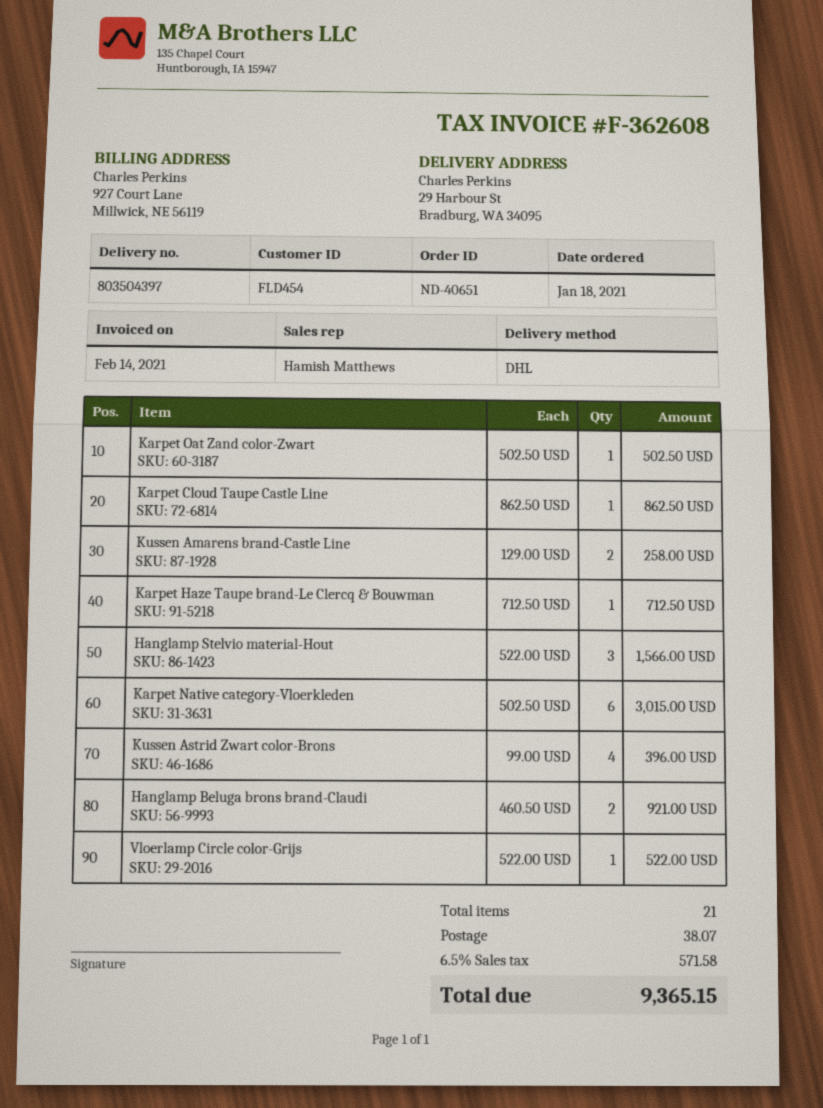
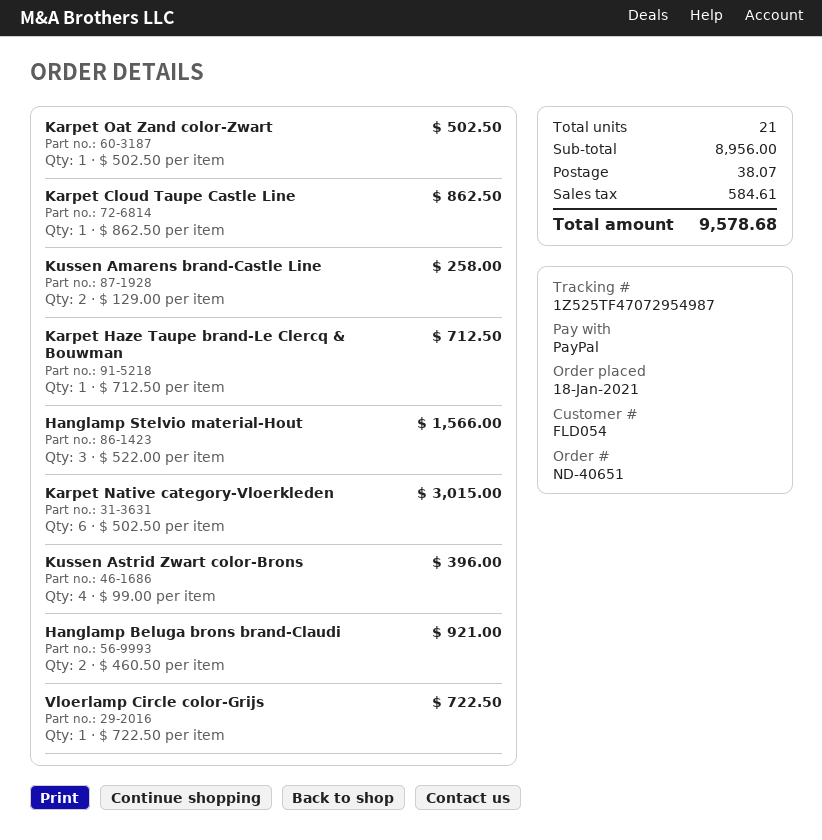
customer number: FLD454 -> FLD054
Vloerlamp Circle color-Grijs: 1 x 522.00 = 522.00 -> 1 x 722.50 = 722.50
tax: 571.58 -> 584.61
total: 9365.15 -> 9578.68

